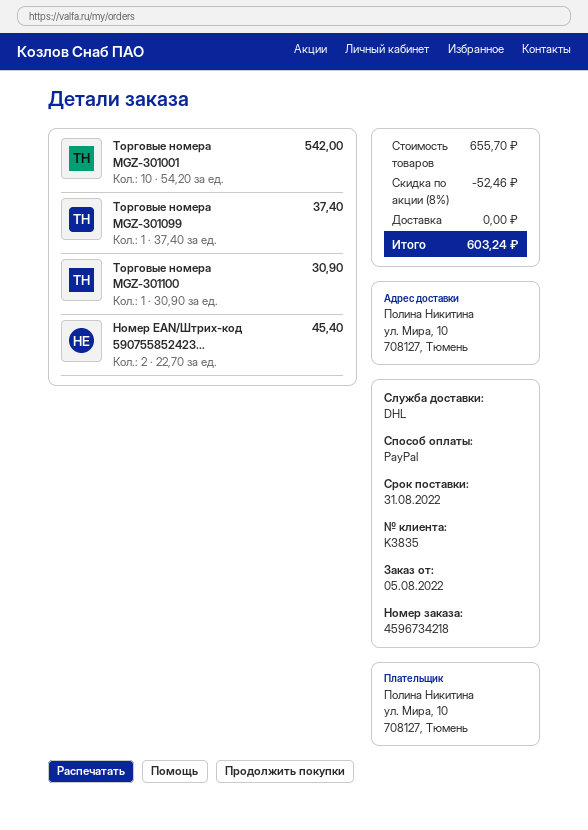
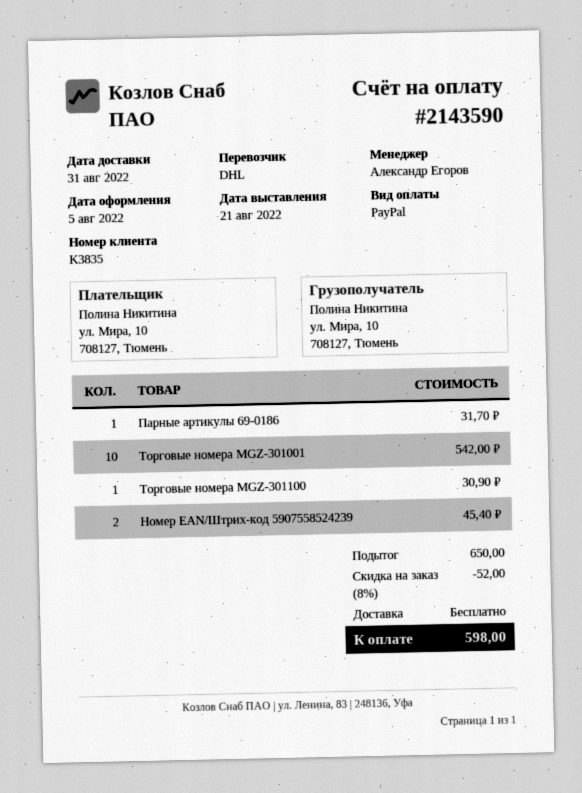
Торговые номера MGZ-301099: 1 for 37.40 -> none
Парные артикулы 69-0186: none -> 1 for 31.70
subtotal: 655.70 -> 650.00
discount: 8% = 52.46 -> 8% = 52.00
total: 603.24 -> 598.00

